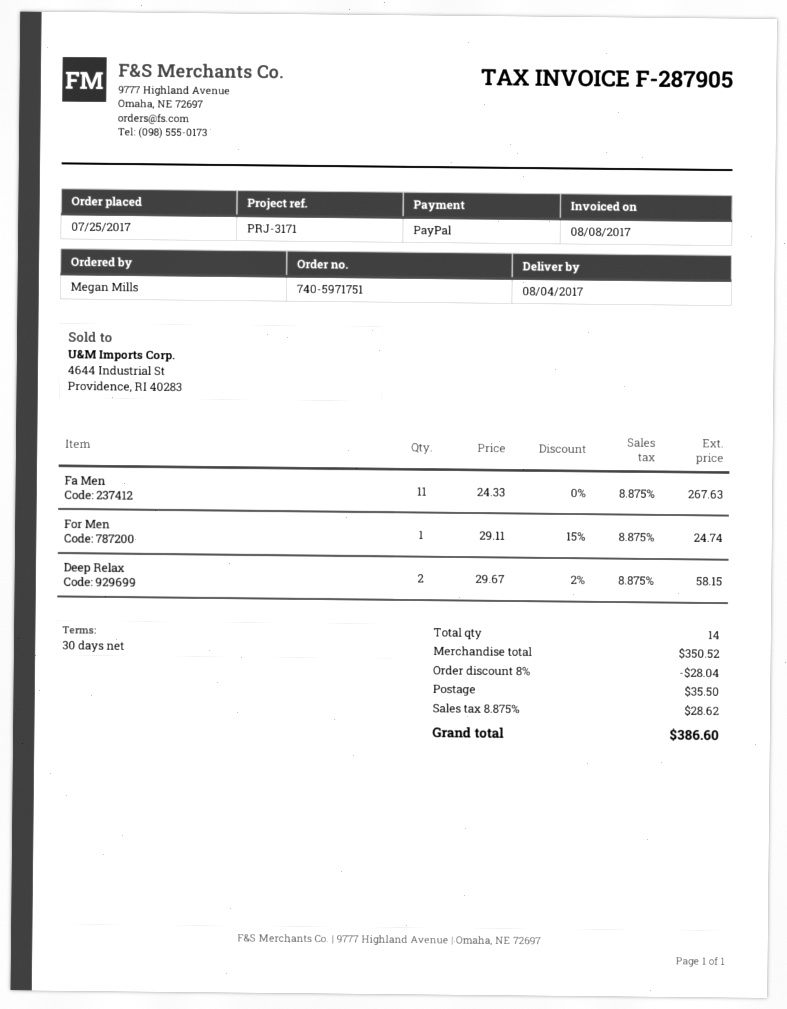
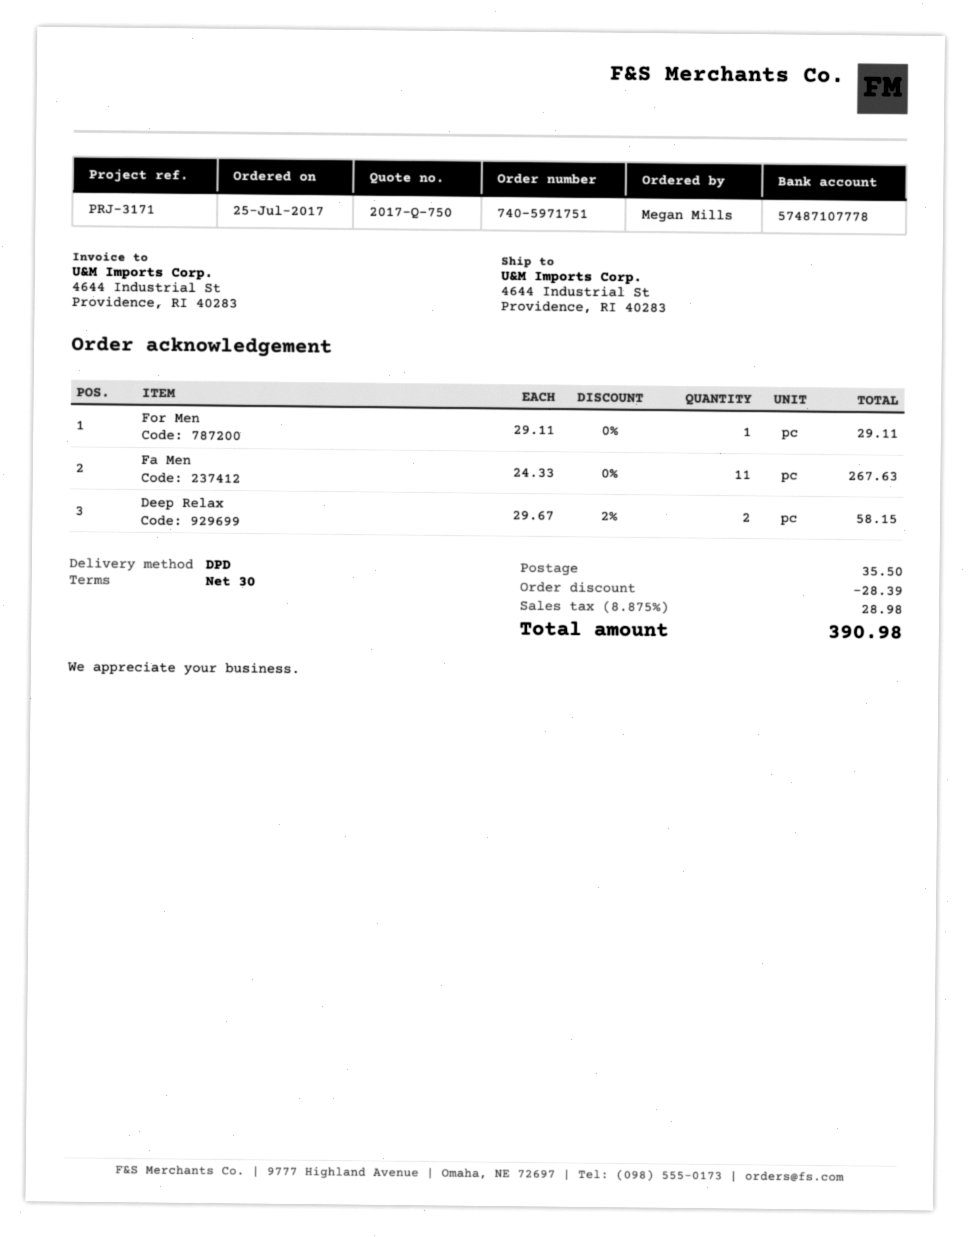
For Men: 1 x 29.11 - 15% = 24.74 -> 1 x 29.11 = 29.11
discount: 28.04 -> 28.39
tax: 8.875% = 28.62 -> 8.875% = 28.98
total: 386.60 -> 390.98

